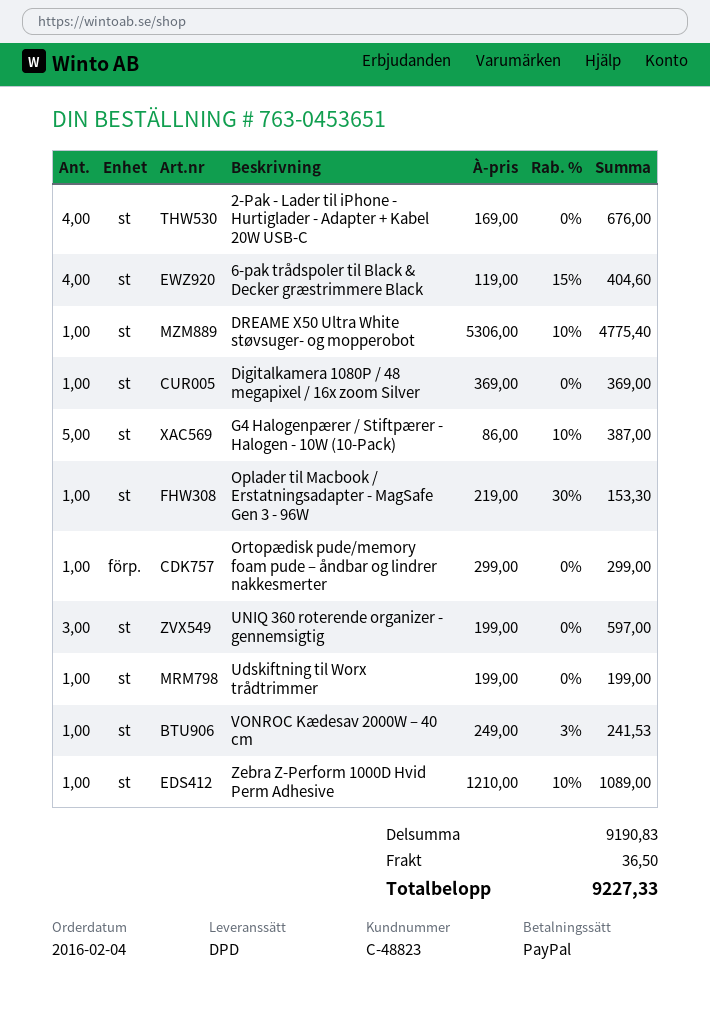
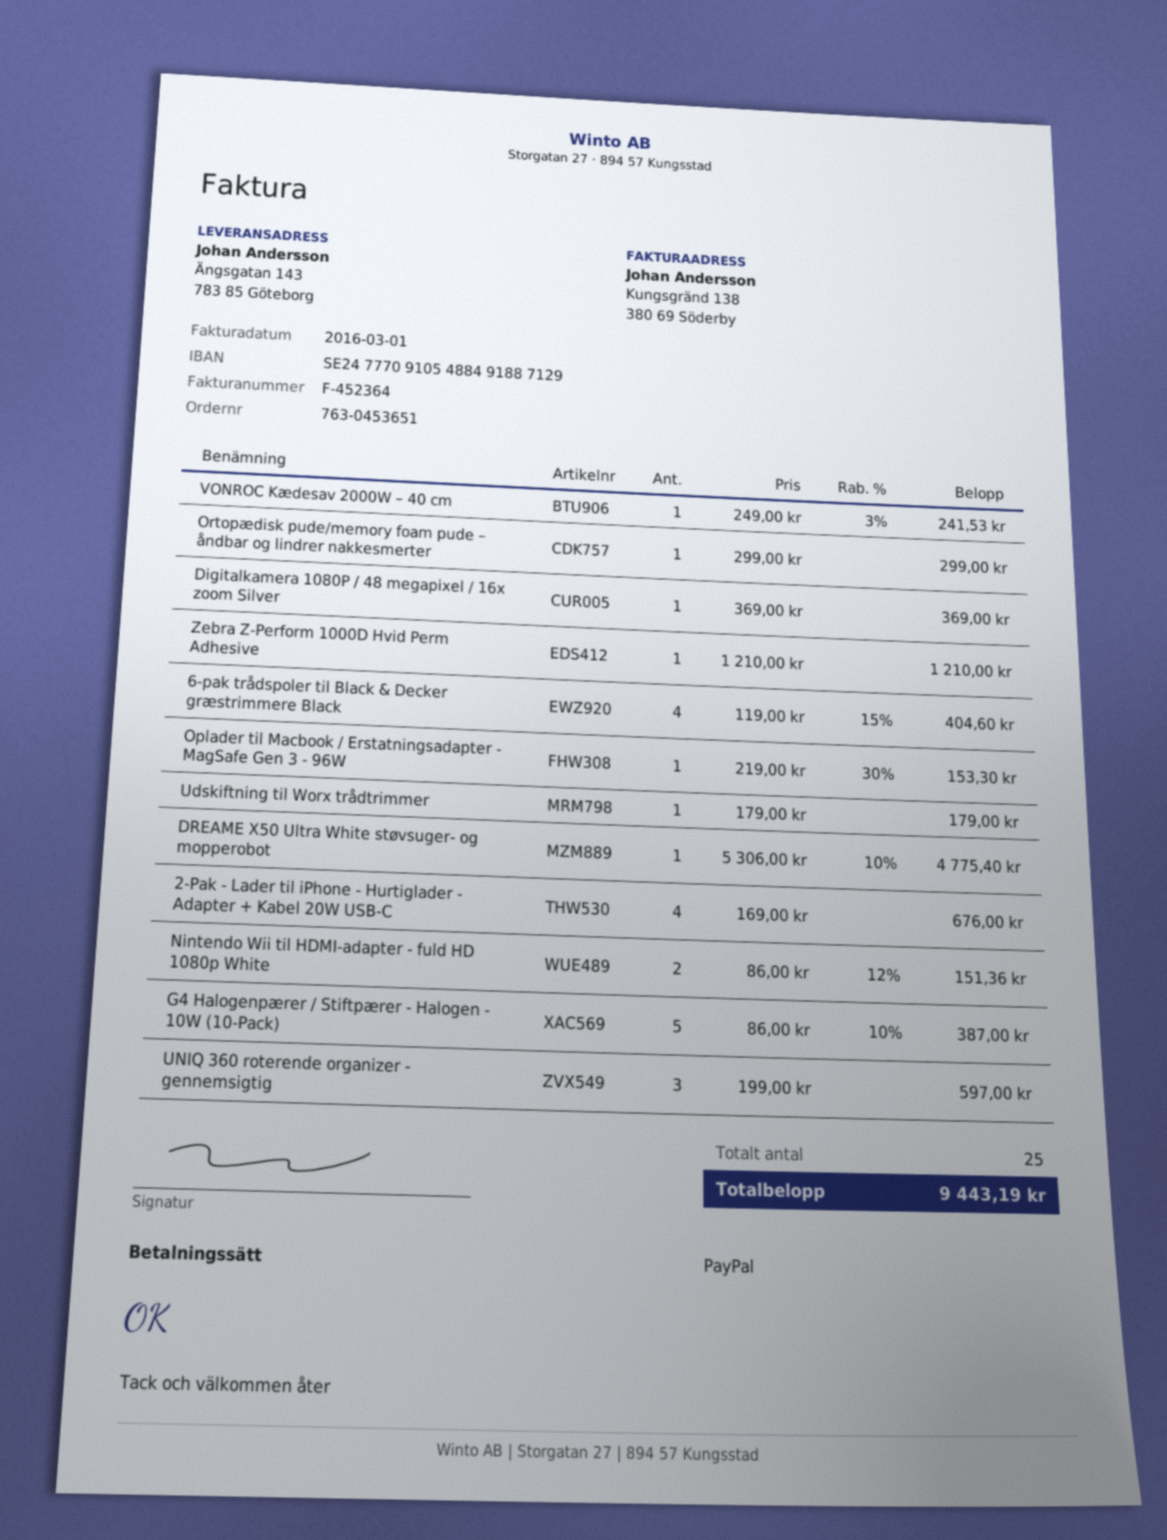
Udskiftning til Worx trådtrimmer: 1 x 199.00 = 199.00 -> 1 x 179.00 = 179.00
Zebra Z-Perform 1000D Hvid Perm Adhesive: 1 x 1210.00 - 10% = 1089.00 -> 1 x 1210.00 = 1210.00
Nintendo Wii til HDMI-adapter - fuld HD 1080p White: none -> 2 x 86.00 - 12% = 151.36
shipping: 36.50 -> none
total: 9227.33 -> 9443.19

